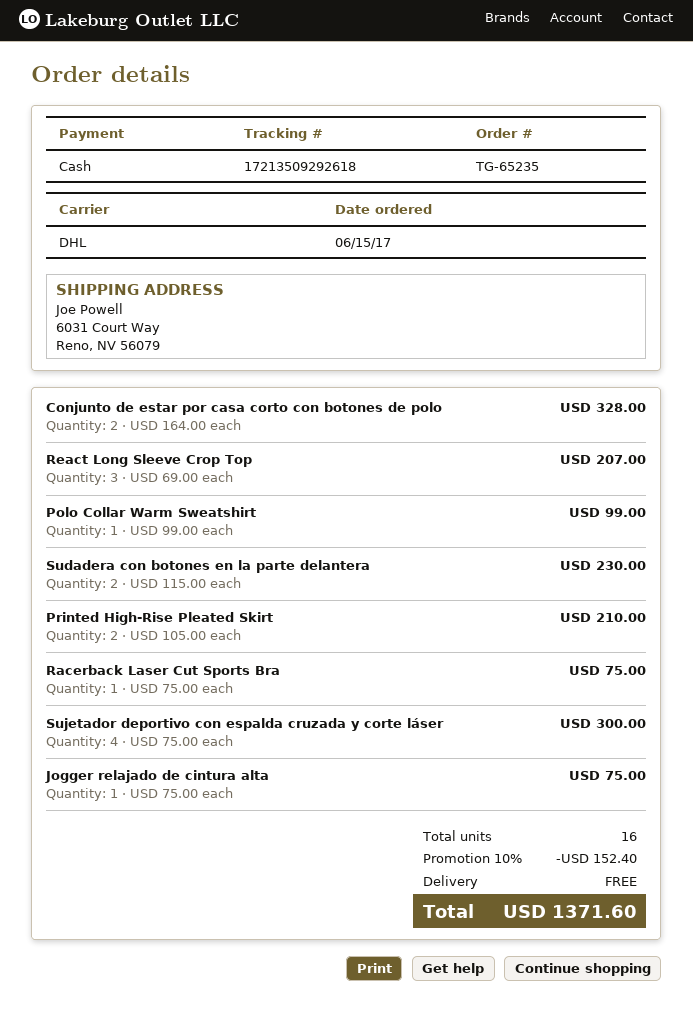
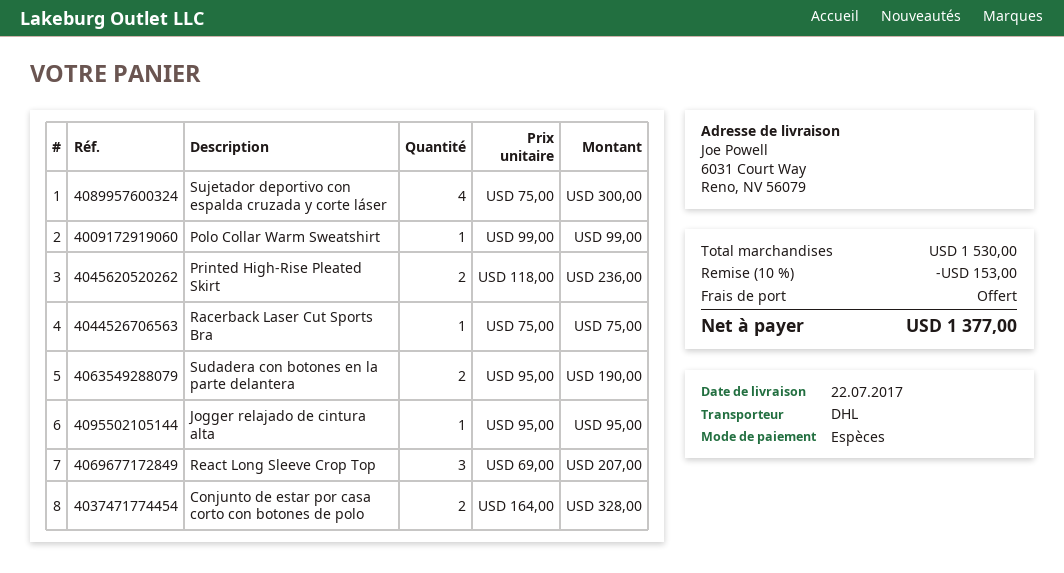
Sudadera con botones en la parte delantera: 2 x 115.00 = 230.00 -> 2 x 95.00 = 190.00
Printed High-Rise Pleated Skirt: 2 x 105.00 = 210.00 -> 2 x 118.00 = 236.00
Jogger relajado de cintura alta: 1 x 75.00 = 75.00 -> 1 x 95.00 = 95.00
discount: 10% = 152.40 -> 10% = 153.00
total: 1371.60 -> 1377.00

